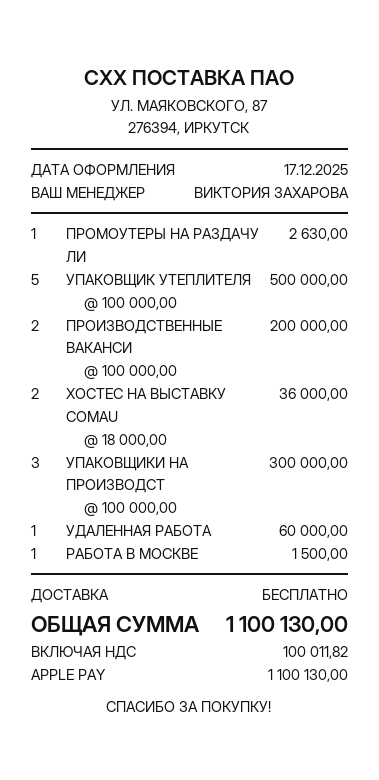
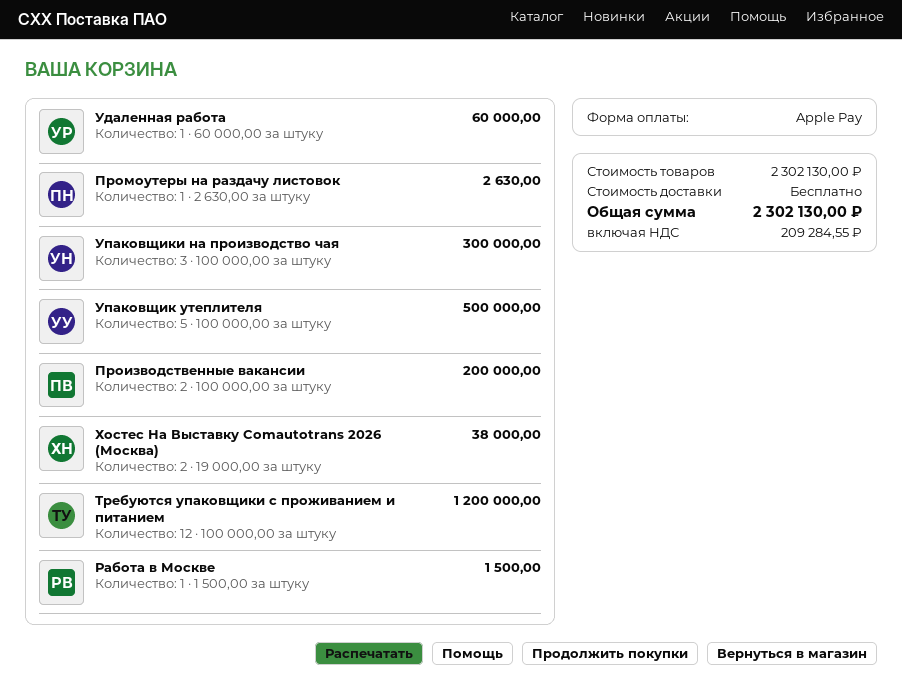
ХОСТЕС НА ВЫСТАВКУ COMAU: 2 x 18000.00 = 36000.00 -> 2 x 19000.00 = 38000.00
Требуются упаковщики с проживанием и питанием: none -> 12 x 100000.00 = 1200000.00
tax: 100011.82 -> 209284.55
total: 1100130.00 -> 2302130.00

